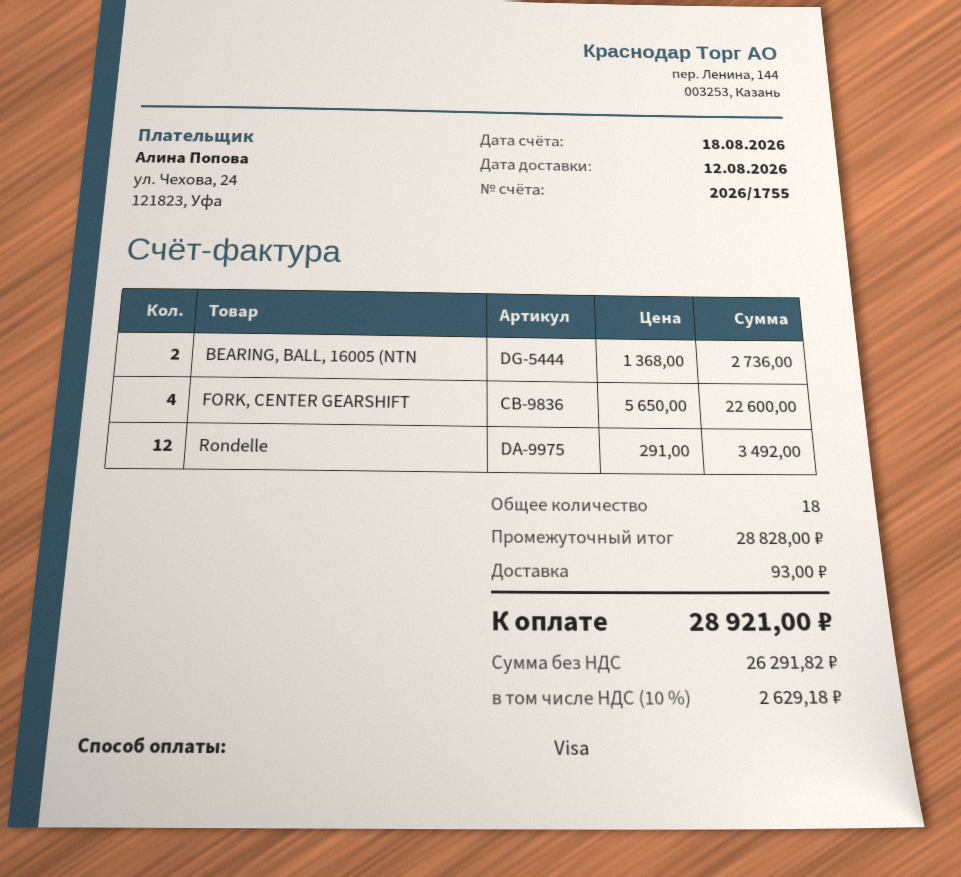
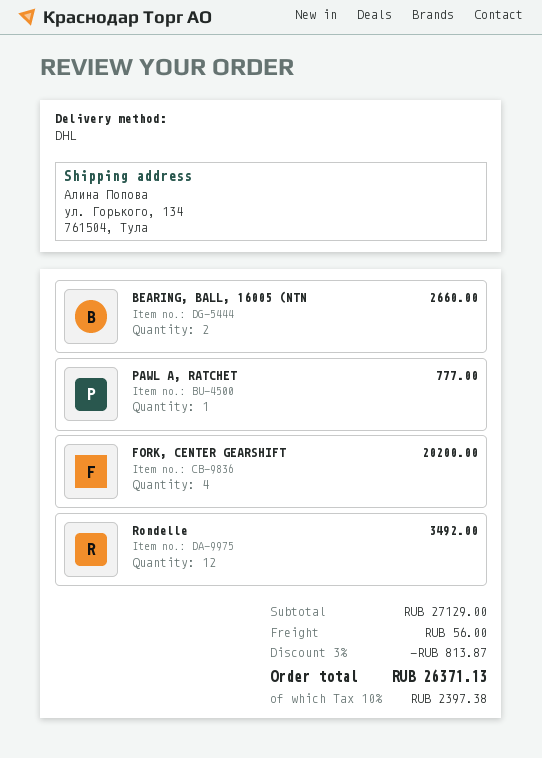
BEARING, BALL, 16005 (NTN: 2 for 2736.00 -> 2 for 2660.00
FORK, CENTER GEARSHIFT: 4 for 22600.00 -> 4 for 20200.00
PAWL A, RATCHET: none -> 1 for 777.00
subtotal: 28828.00 -> 27129.00
discount: none -> 3% = 813.87
shipping: 93.00 -> 56.00
tax: 10% = 2629.18 -> 10% = 2397.38
total: 28921.00 -> 26371.13

